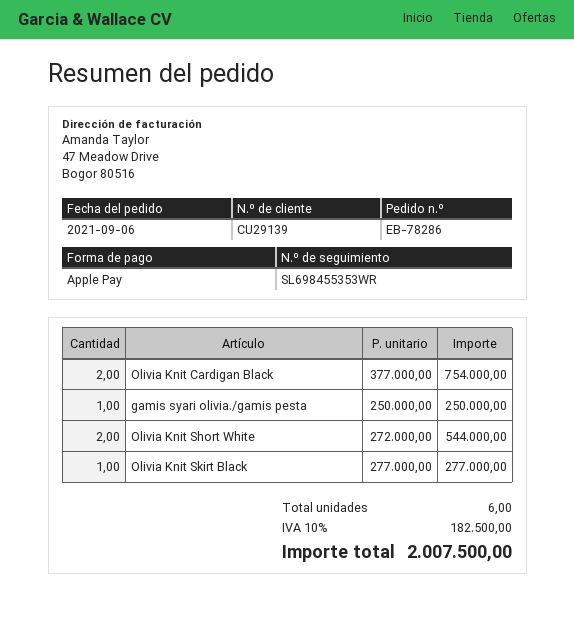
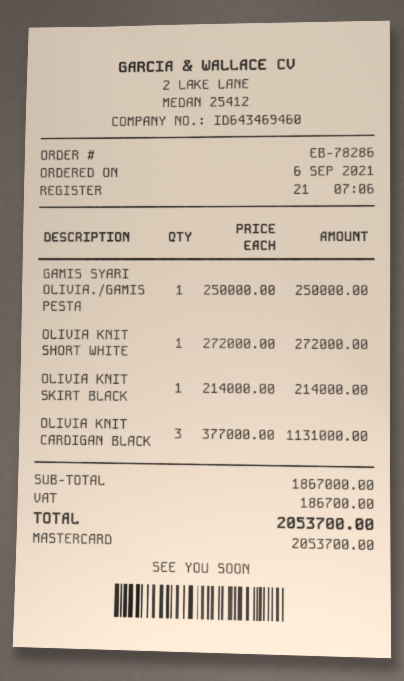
payment method: Apple Pay -> Mastercard
Olivia Knit Cardigan Black: 2 x 377000.00 = 754000.00 -> 3 x 377000.00 = 1131000.00
Olivia Knit Short White: 2 x 272000.00 = 544000.00 -> 1 x 272000.00 = 272000.00
Olivia Knit Skirt Black: 1 x 277000.00 = 277000.00 -> 1 x 214000.00 = 214000.00
tax: 182500.00 -> 186700.00
total: 2007500.00 -> 2053700.00

